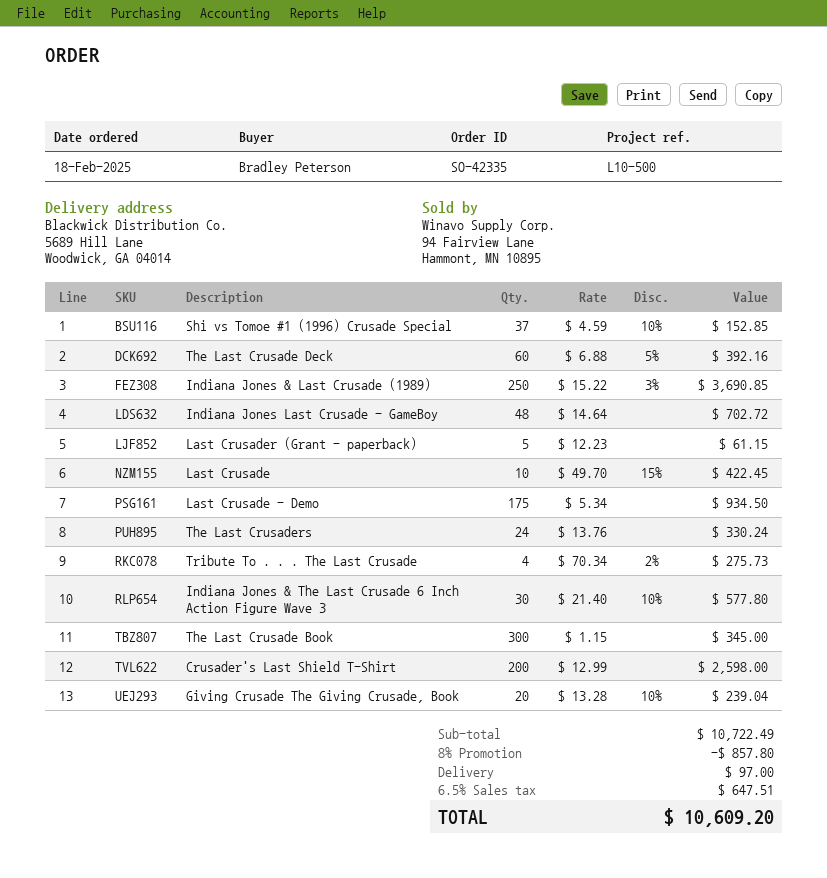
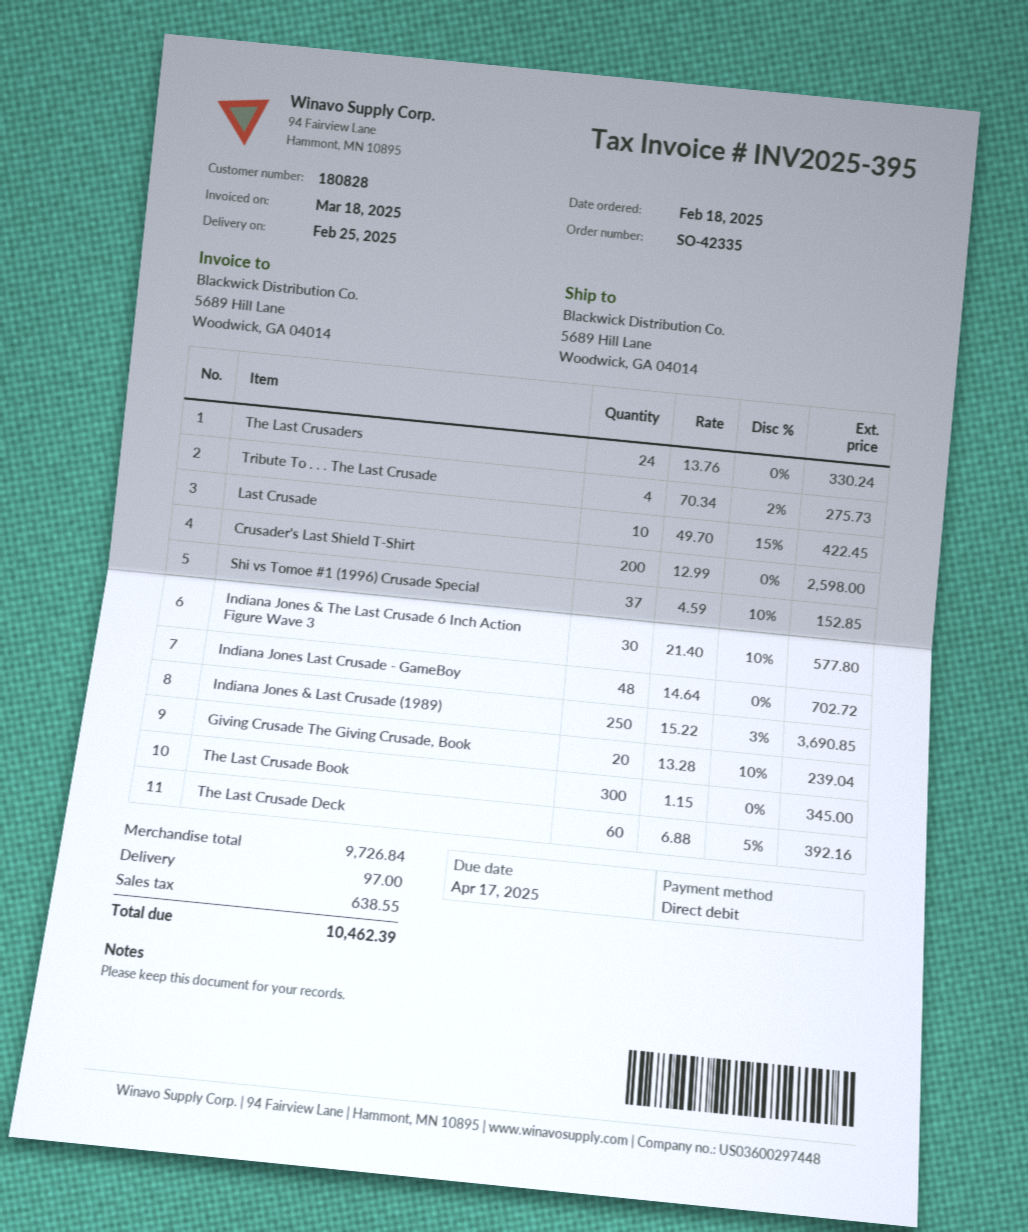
Last Crusader (Grant - paperback): 5 x 12.23 = 61.15 -> none
Last Crusade - Demo: 175 x 5.34 = 934.50 -> none
subtotal: 10722.49 -> 9726.84
discount: 8% = 857.80 -> none
tax: 647.51 -> 638.55
total: 10609.20 -> 10462.39

